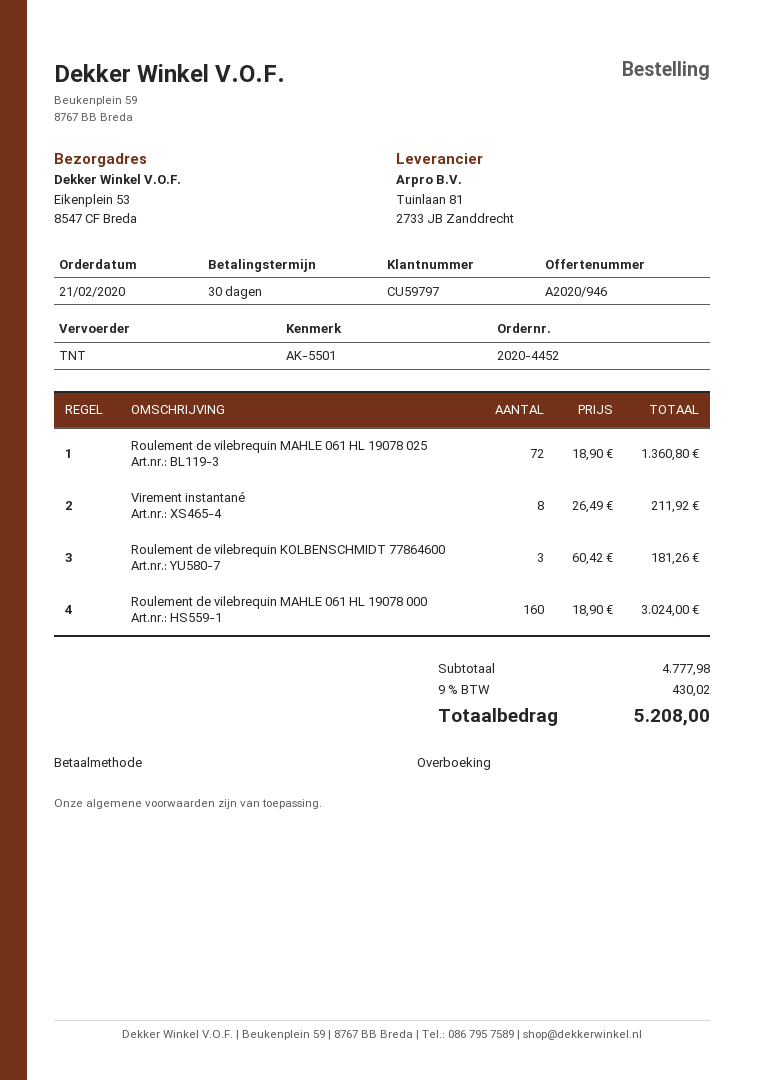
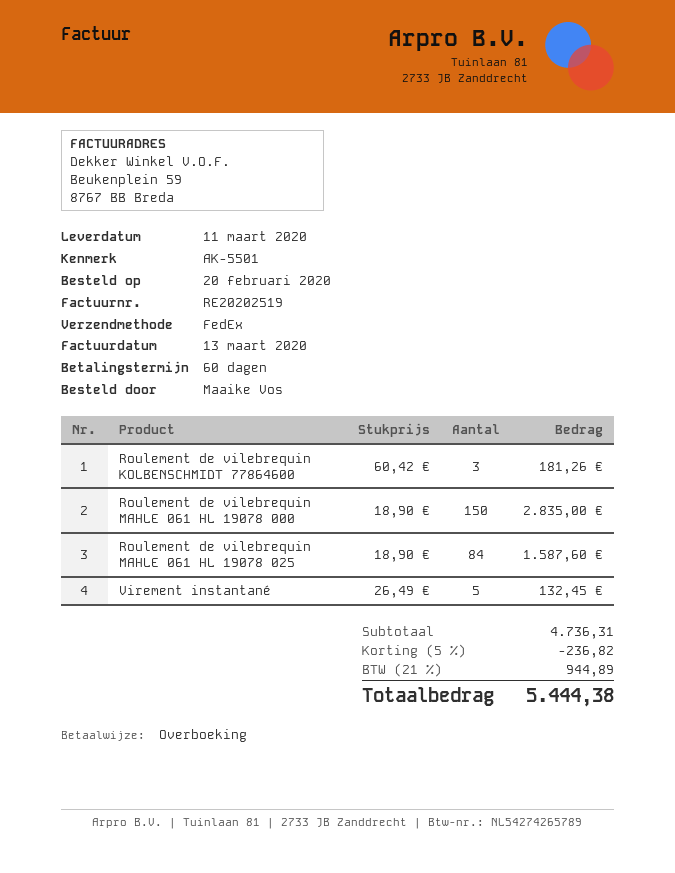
order date: 2020-02-21 -> 2020-02-20
payment terms: 30 days -> 60 days
shipping method: TNT -> FedEx
Roulement de vilebrequin MAHLE 061 HL 19078 025: 72 x 18.90 = 1360.80 -> 84 x 18.90 = 1587.60
Virement instantané: 8 x 26.49 = 211.92 -> 5 x 26.49 = 132.45
Roulement de vilebrequin MAHLE 061 HL 19078 000: 160 x 18.90 = 3024.00 -> 150 x 18.90 = 2835.00
subtotal: 4777.98 -> 4736.31
discount: none -> 5% = 236.82
tax: 9% = 430.02 -> 21% = 944.89
total: 5208.00 -> 5444.38

